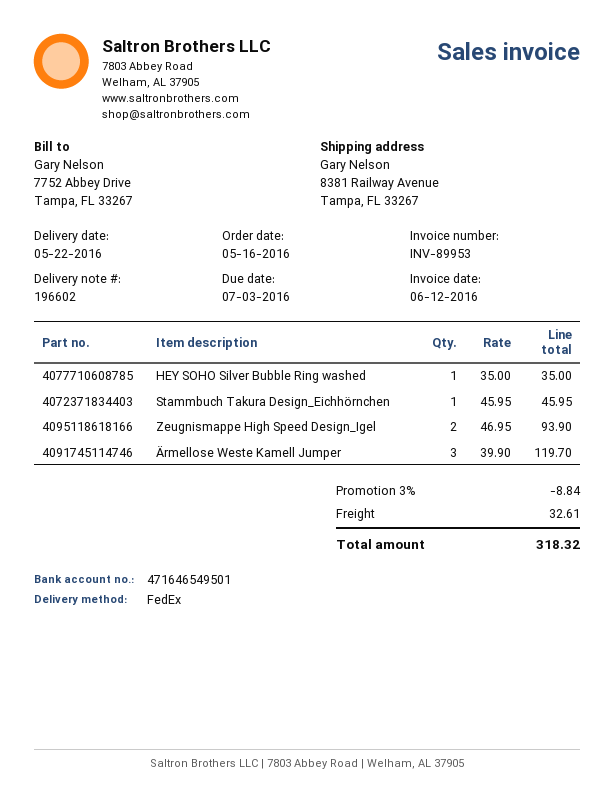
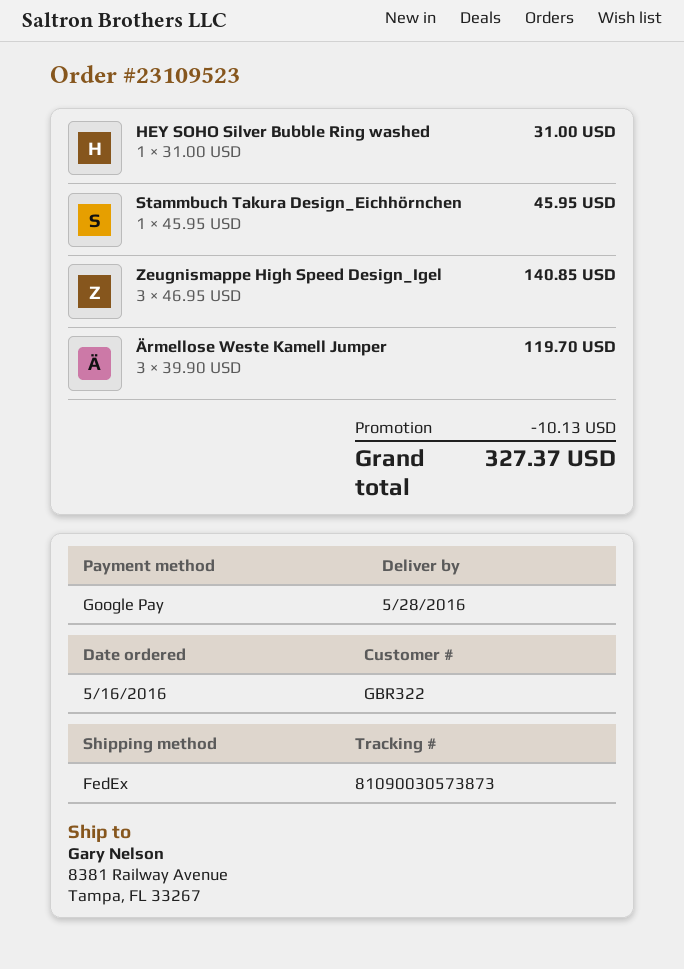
delivery date: 2016-05-22 -> 2016-05-28
HEY SOHO Silver Bubble Ring washed: 1 x 35.00 = 35.00 -> 1 x 31.00 = 31.00
Zeugnismappe High Speed Design_Igel: 2 x 46.95 = 93.90 -> 3 x 46.95 = 140.85
discount: 8.84 -> 10.13
shipping: 32.61 -> none
total: 318.32 -> 327.37

